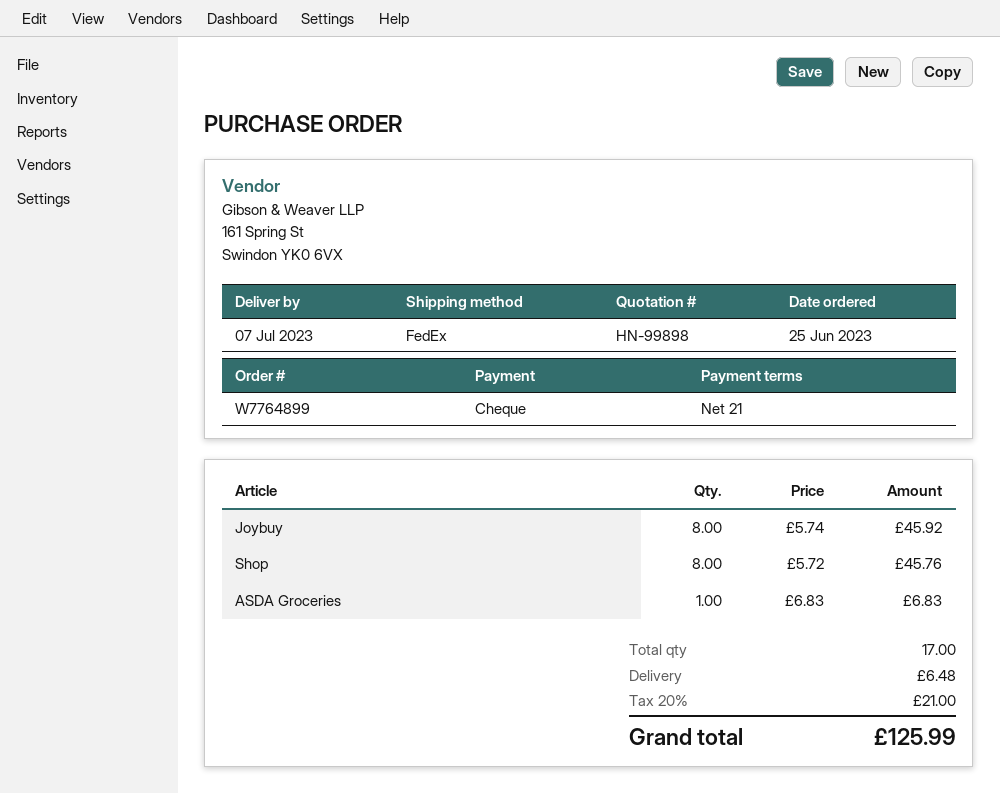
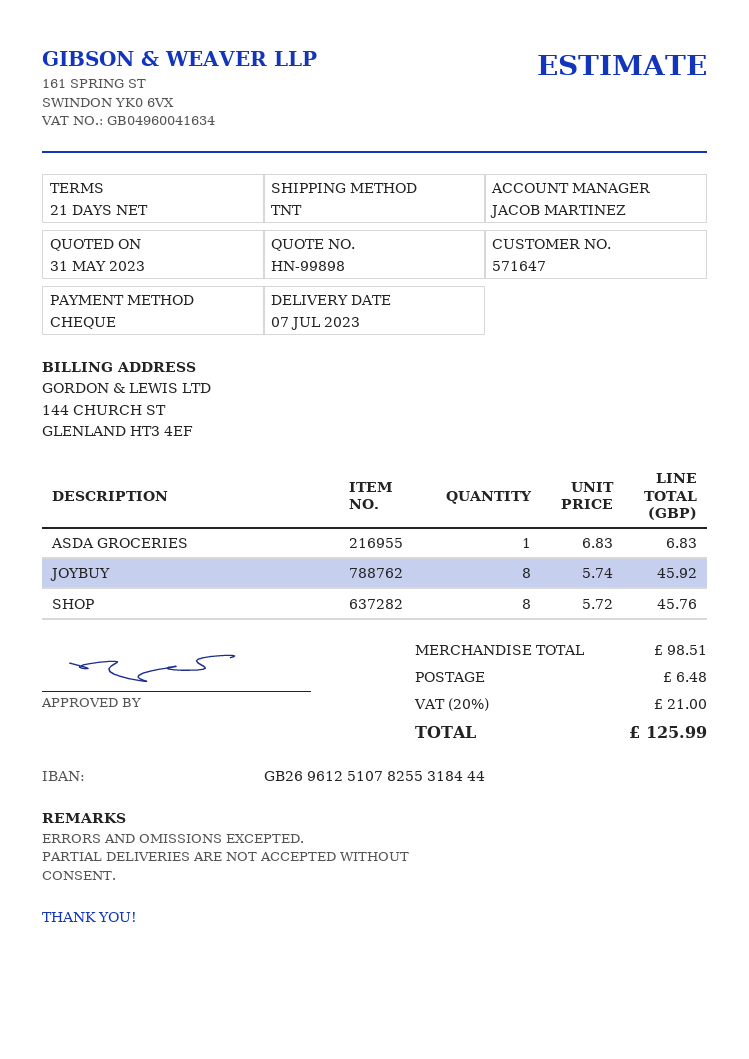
shipping method: FedEx -> TNT

